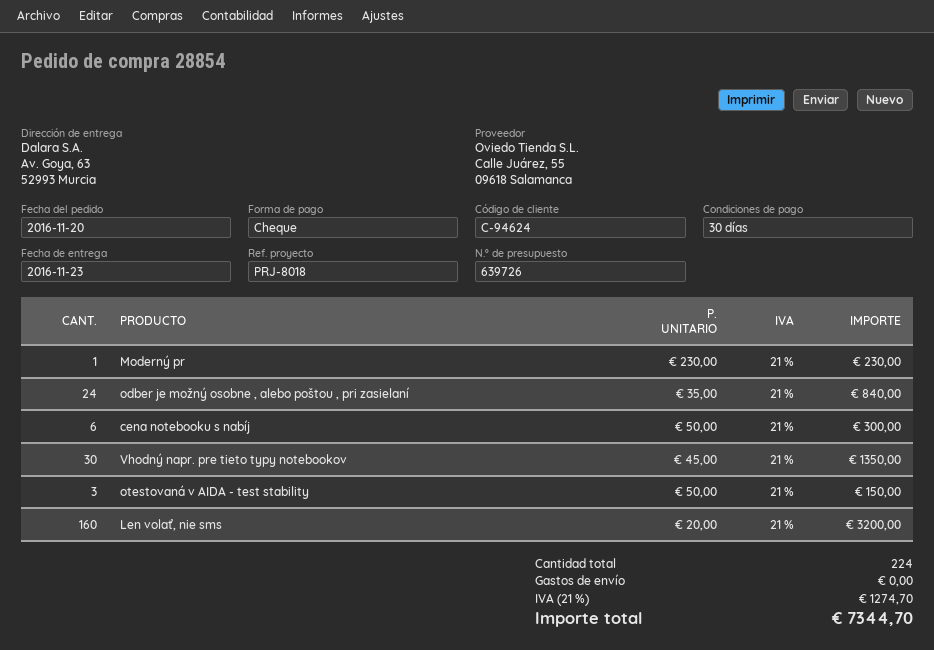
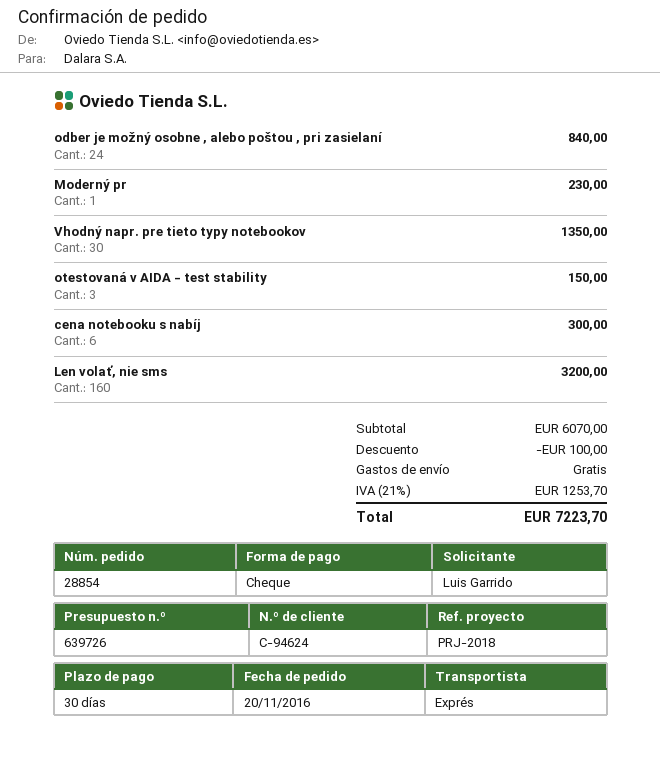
reference: PRJ-8018 -> PRJ-2018
discount: none -> 100.00
tax: 21% = 1274.70 -> 21% = 1253.70
total: 7344.70 -> 7223.70

